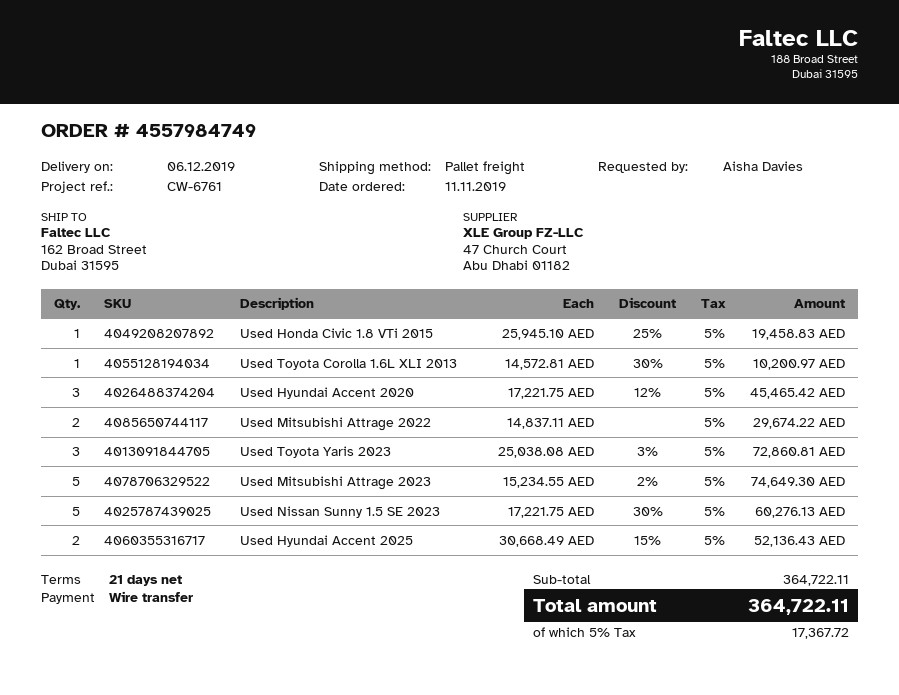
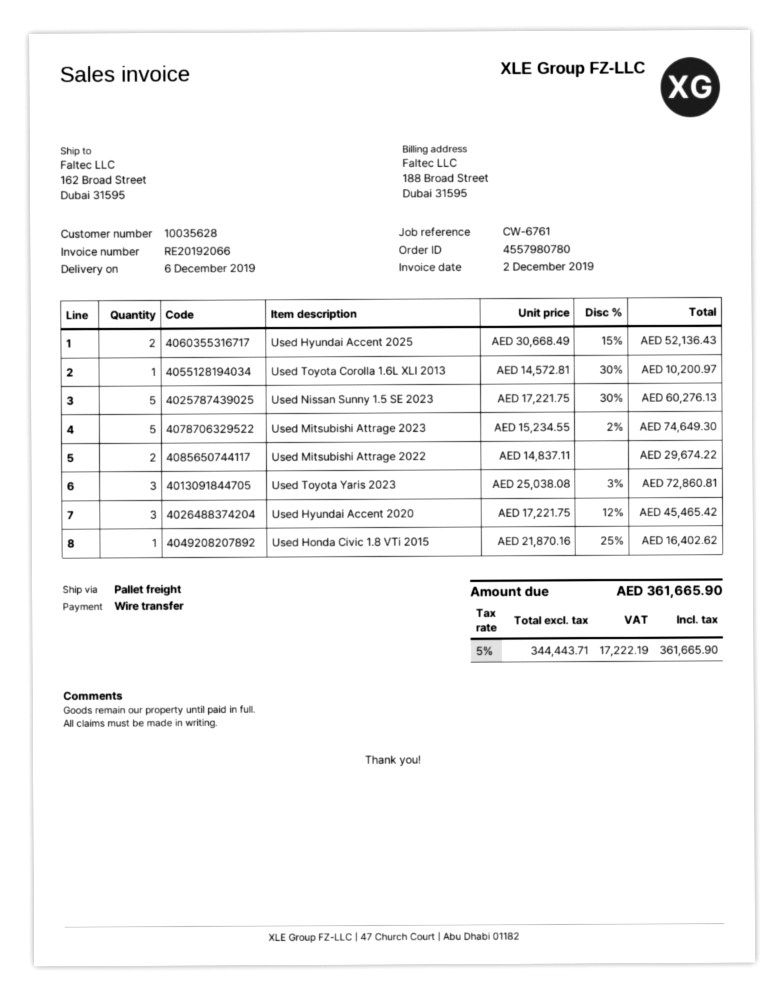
order number: 4557984749 -> 4557980780
Used Honda Civic 1.8 VTi 2015: 1 x 25945.10 - 25% = 19458.83 -> 1 x 21870.16 - 25% = 16402.62
tax: 5% = 17367.72 -> 5% = 17222.19
total: 364722.11 -> 361665.90

